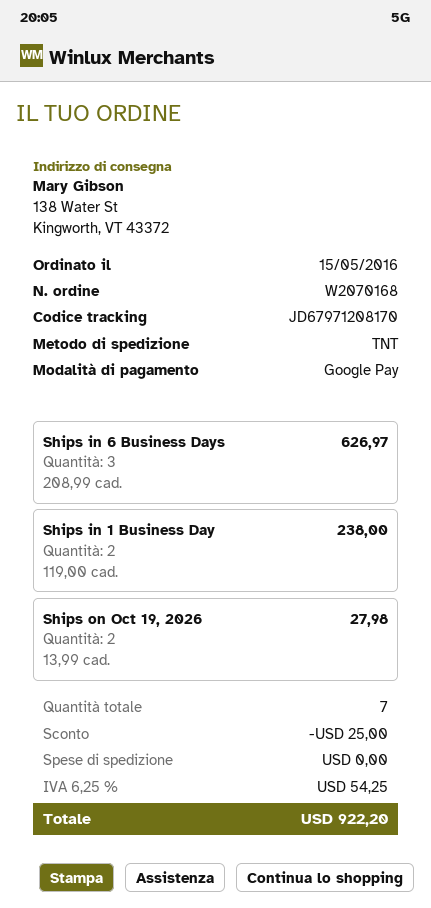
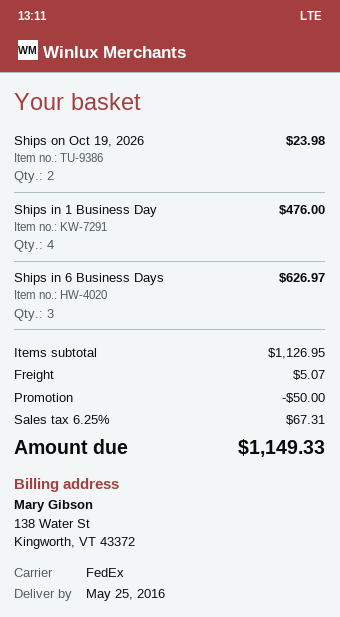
shipping method: TNT -> FedEx
Ships in 1 Business Day: 2 for 238.00 -> 4 for 476.00
Ships on Oct 19, 2026: 2 for 27.98 -> 2 for 23.98
discount: 25.00 -> 50.00
shipping: 0.00 -> 5.07
tax: 6.25% = 54.25 -> 6.25% = 67.31
total: 922.20 -> 1149.33

